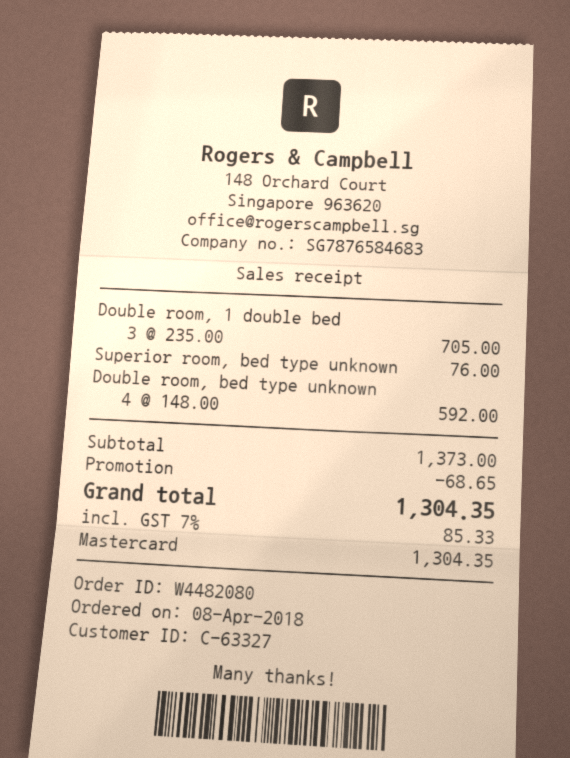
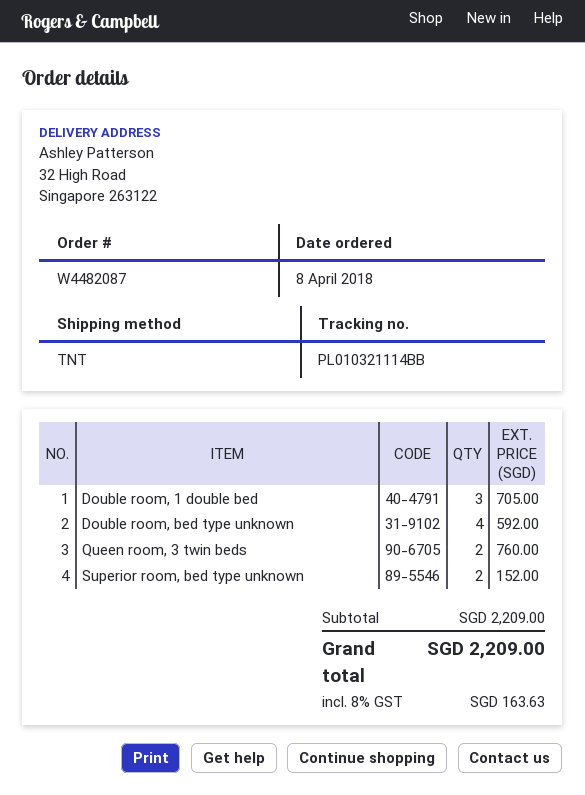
order number: W4482080 -> W4482087
Superior room, bed type unknown: 1 for 76.00 -> 2 for 152.00
Queen room, 3 twin beds: none -> 2 for 760.00
subtotal: 1373.00 -> 2209.00
discount: 68.65 -> none
tax: 7% = 85.33 -> 8% = 163.63
total: 1304.35 -> 2209.00

